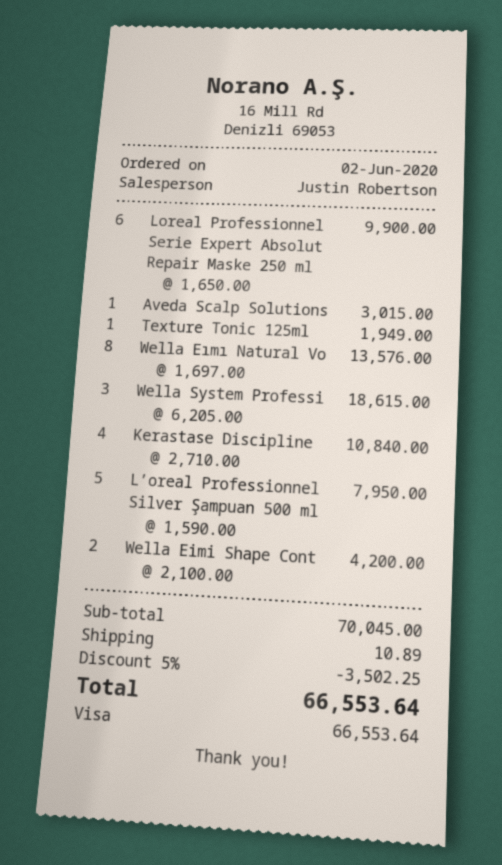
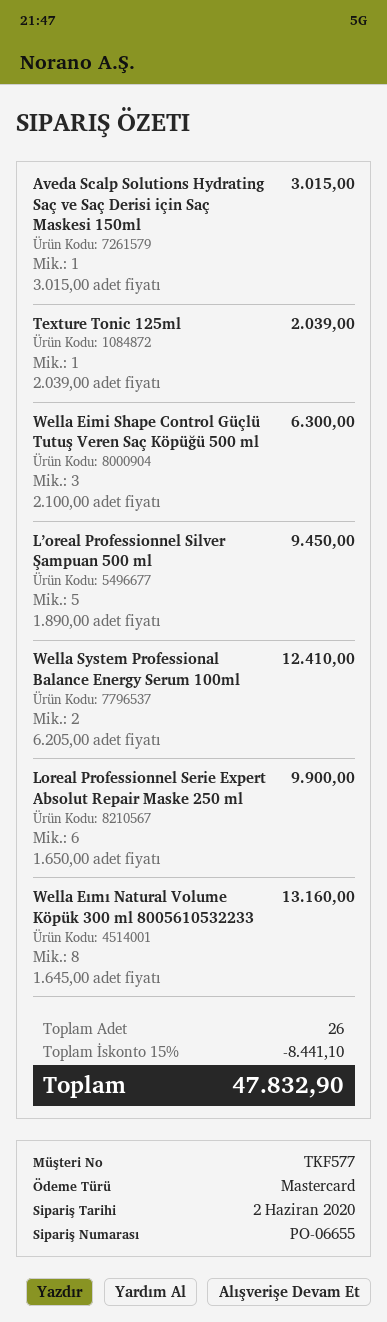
payment method: Visa -> Mastercard
Texture Tonic 125ml: 1 x 1949.00 = 1949.00 -> 1 x 2039.00 = 2039.00
Wella Eımı Natural Vo: 8 x 1697.00 = 13576.00 -> 8 x 1645.00 = 13160.00
Wella System Professi: 3 x 6205.00 = 18615.00 -> 2 x 6205.00 = 12410.00
Kerastase Discipline: 4 x 2710.00 = 10840.00 -> none
L’oreal Professionnel Silver Şampuan 500 ml: 5 x 1590.00 = 7950.00 -> 5 x 1890.00 = 9450.00
Wella Eimi Shape Cont: 2 x 2100.00 = 4200.00 -> 3 x 2100.00 = 6300.00
discount: 5% = 3502.25 -> 15% = 8441.10
shipping: 10.89 -> none
total: 66553.64 -> 47832.90

